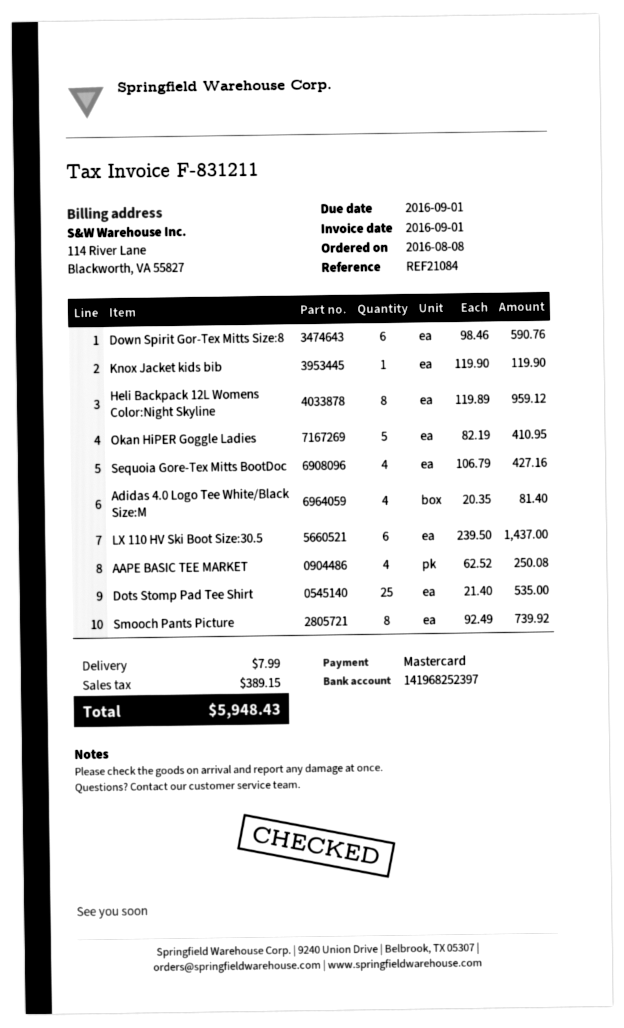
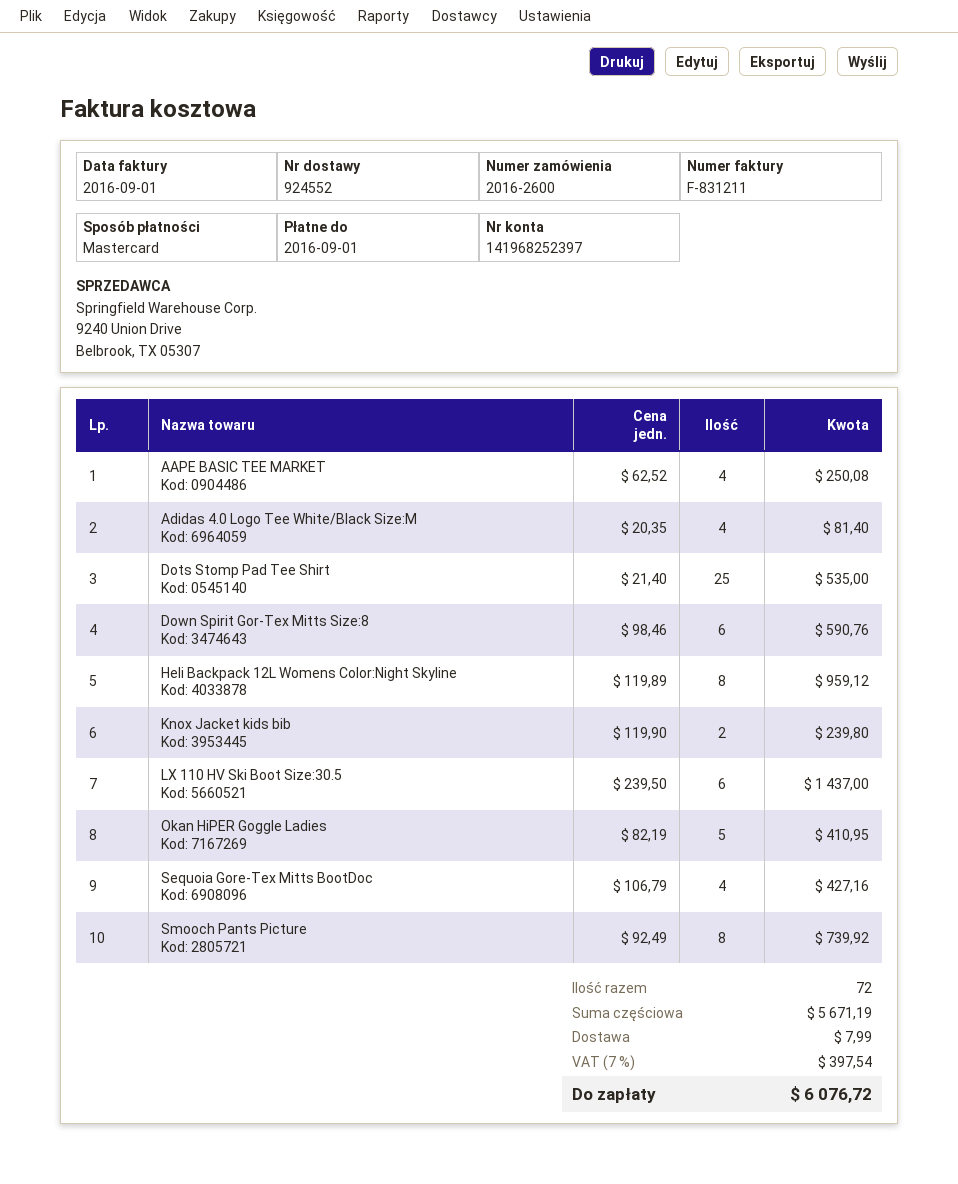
Knox Jacket kids bib: 1 x 119.90 = 119.90 -> 2 x 119.90 = 239.80
tax: 389.15 -> 397.54
total: 5948.43 -> 6076.72

